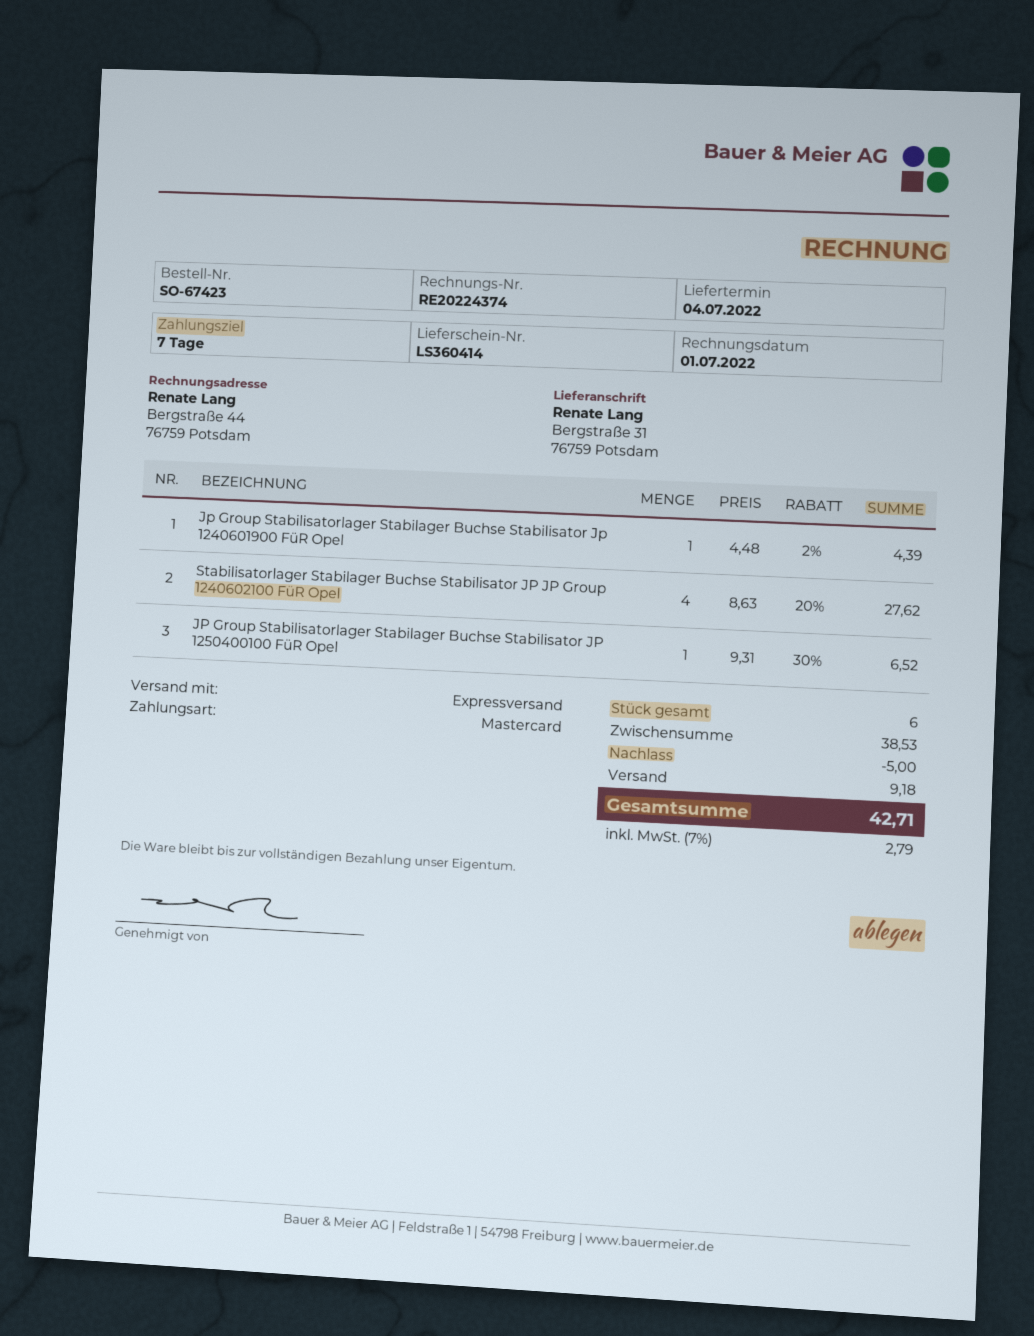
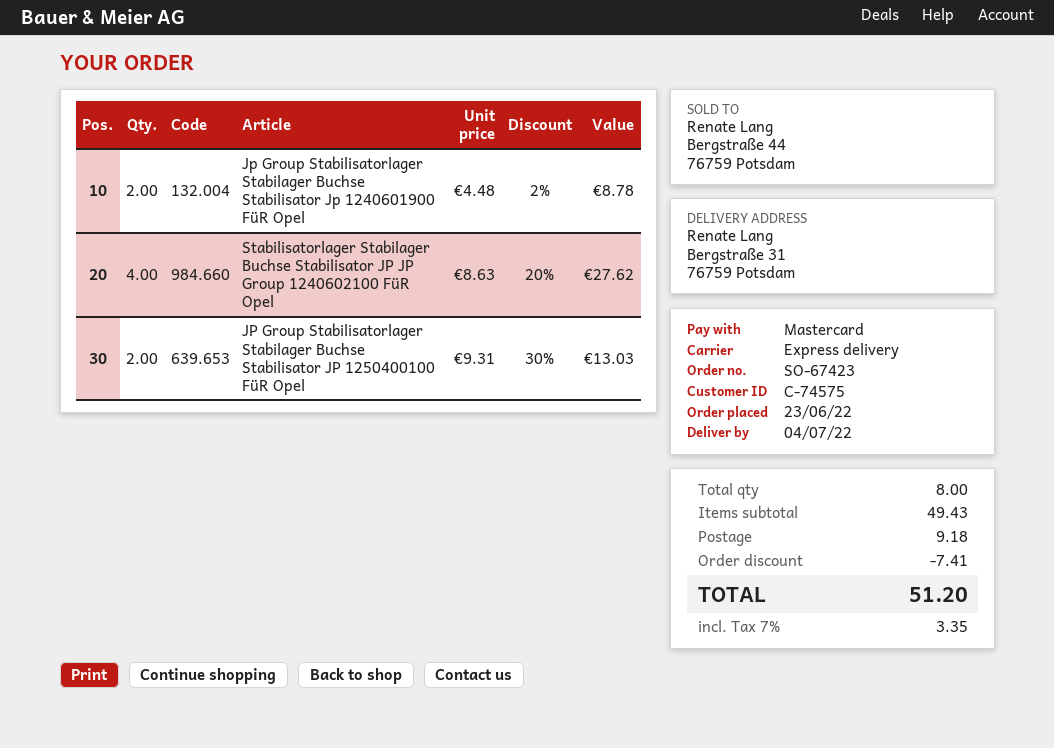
Jp Group Stabilisatorlager Stabilager Buchse Stabilisator Jp 1240601900 FüR Opel: 1 x 4.48 - 2% = 4.39 -> 2 x 4.48 - 2% = 8.78
JP Group Stabilisatorlager Stabilager Buchse Stabilisator JP 1250400100 FüR Opel: 1 x 9.31 - 30% = 6.52 -> 2 x 9.31 - 30% = 13.03
total quantity: 6 -> 8
subtotal: 38.53 -> 49.43
discount: 5.00 -> 7.41
tax: 7% = 2.79 -> 7% = 3.35
total: 42.71 -> 51.20

